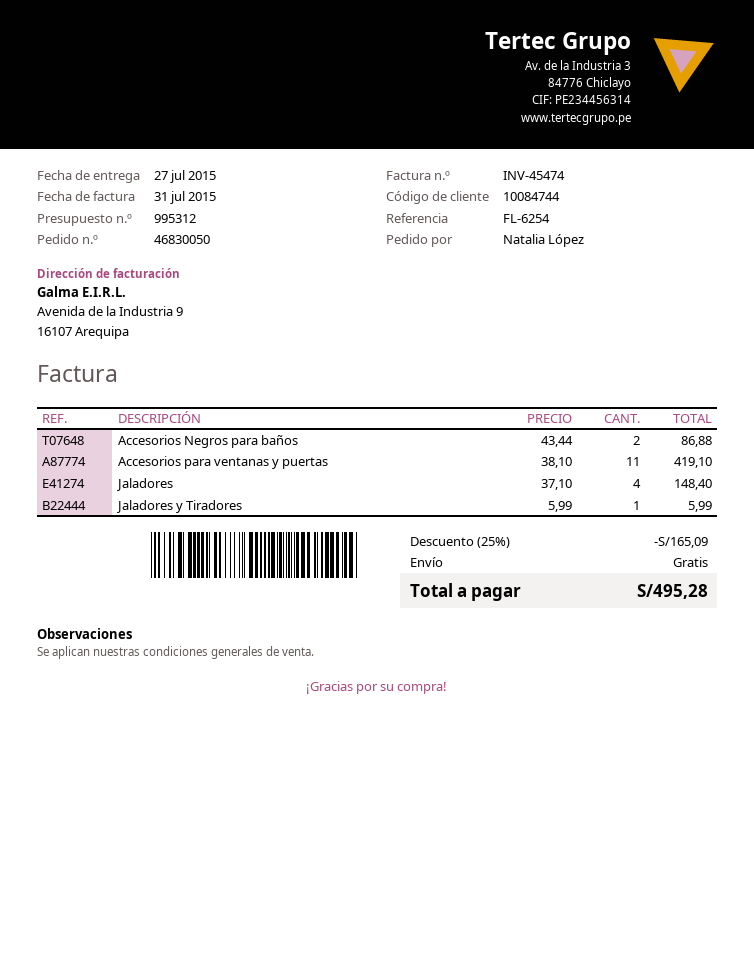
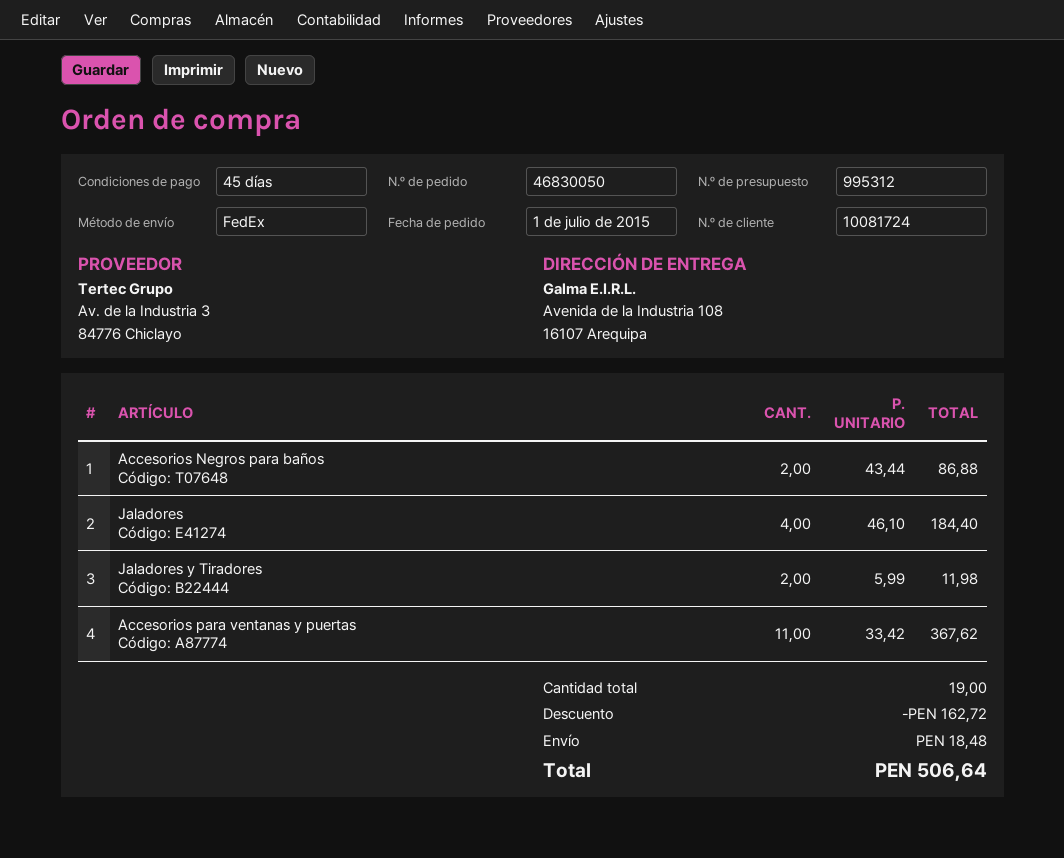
customer number: 10084744 -> 10081724
Accesorios para ventanas y puertas: 11 x 38.10 = 419.10 -> 11 x 33.42 = 367.62
Jaladores: 4 x 37.10 = 148.40 -> 4 x 46.10 = 184.40
Jaladores y Tiradores: 1 x 5.99 = 5.99 -> 2 x 5.99 = 11.98
discount: 165.09 -> 162.72
shipping: 0.00 -> 18.48
total: 495.28 -> 506.64

